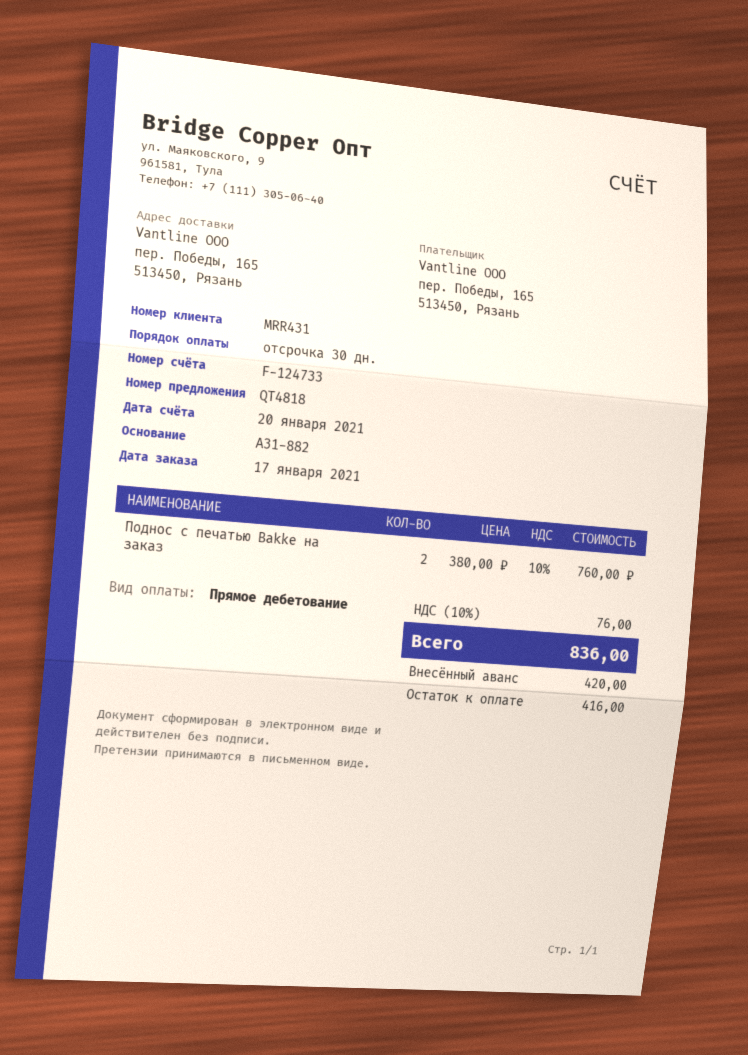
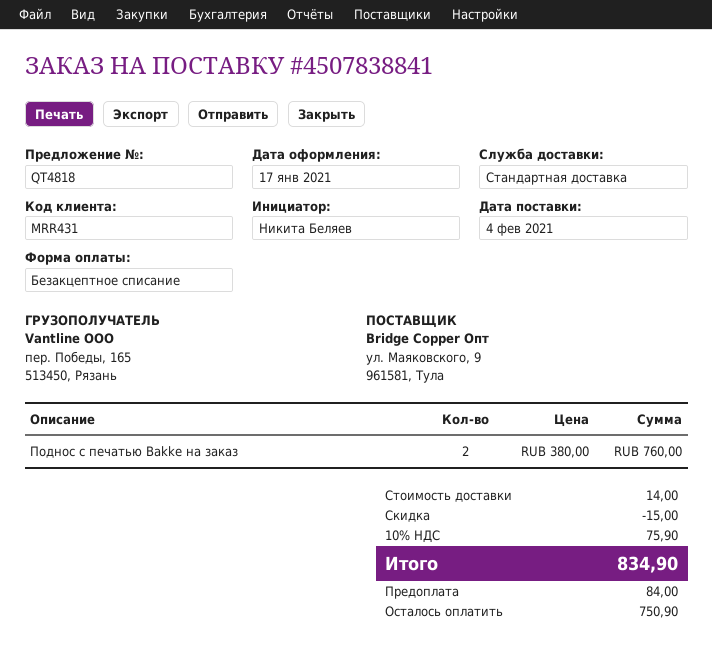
discount: none -> 15.00
shipping: none -> 14.00
tax: 10% = 76.00 -> 10% = 75.90
total: 836.00 -> 834.90
deposit: 420.00 -> 84.00
balance: 416.00 -> 750.90

